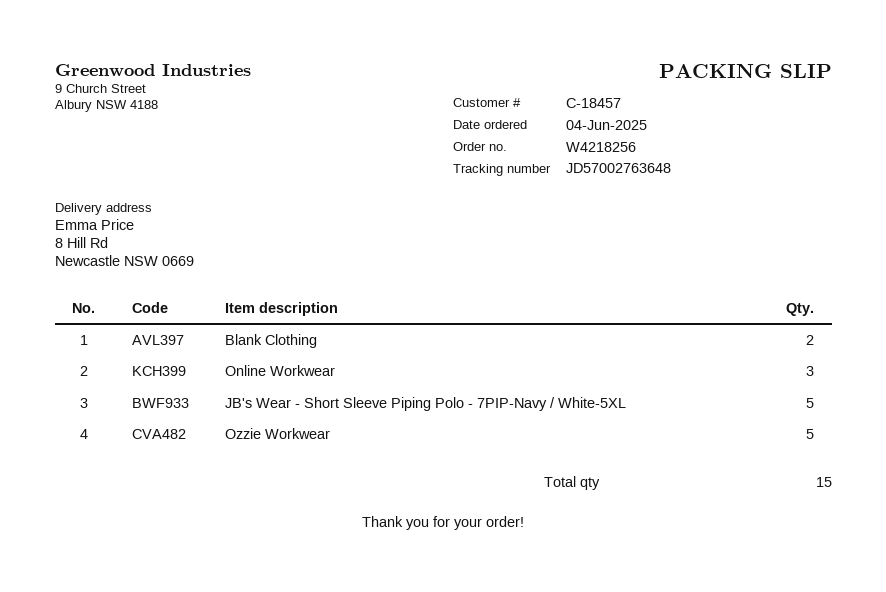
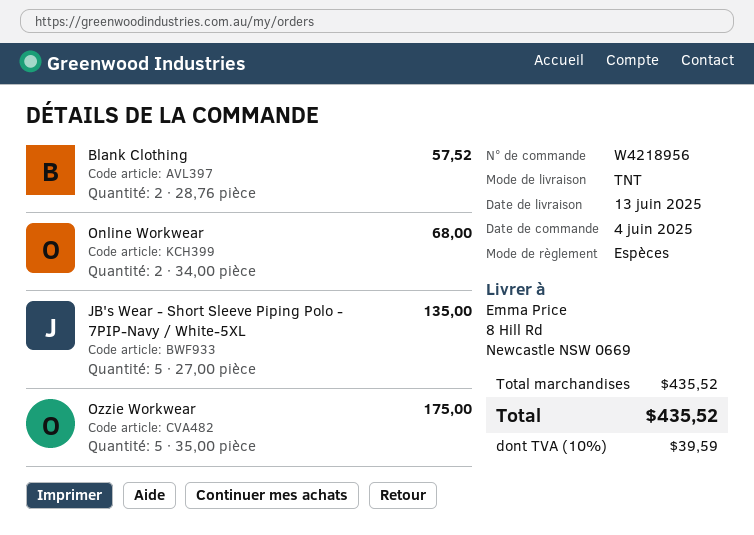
order number: W4218256 -> W4218956
Online Workwear: 3 -> 2

